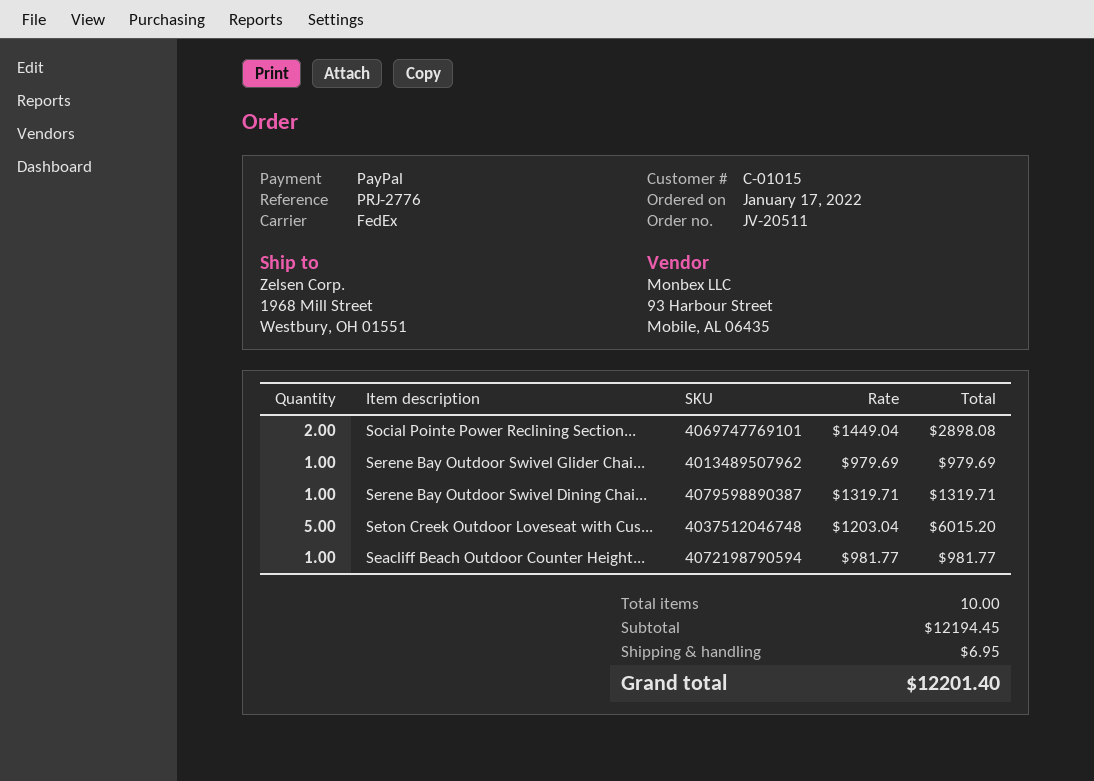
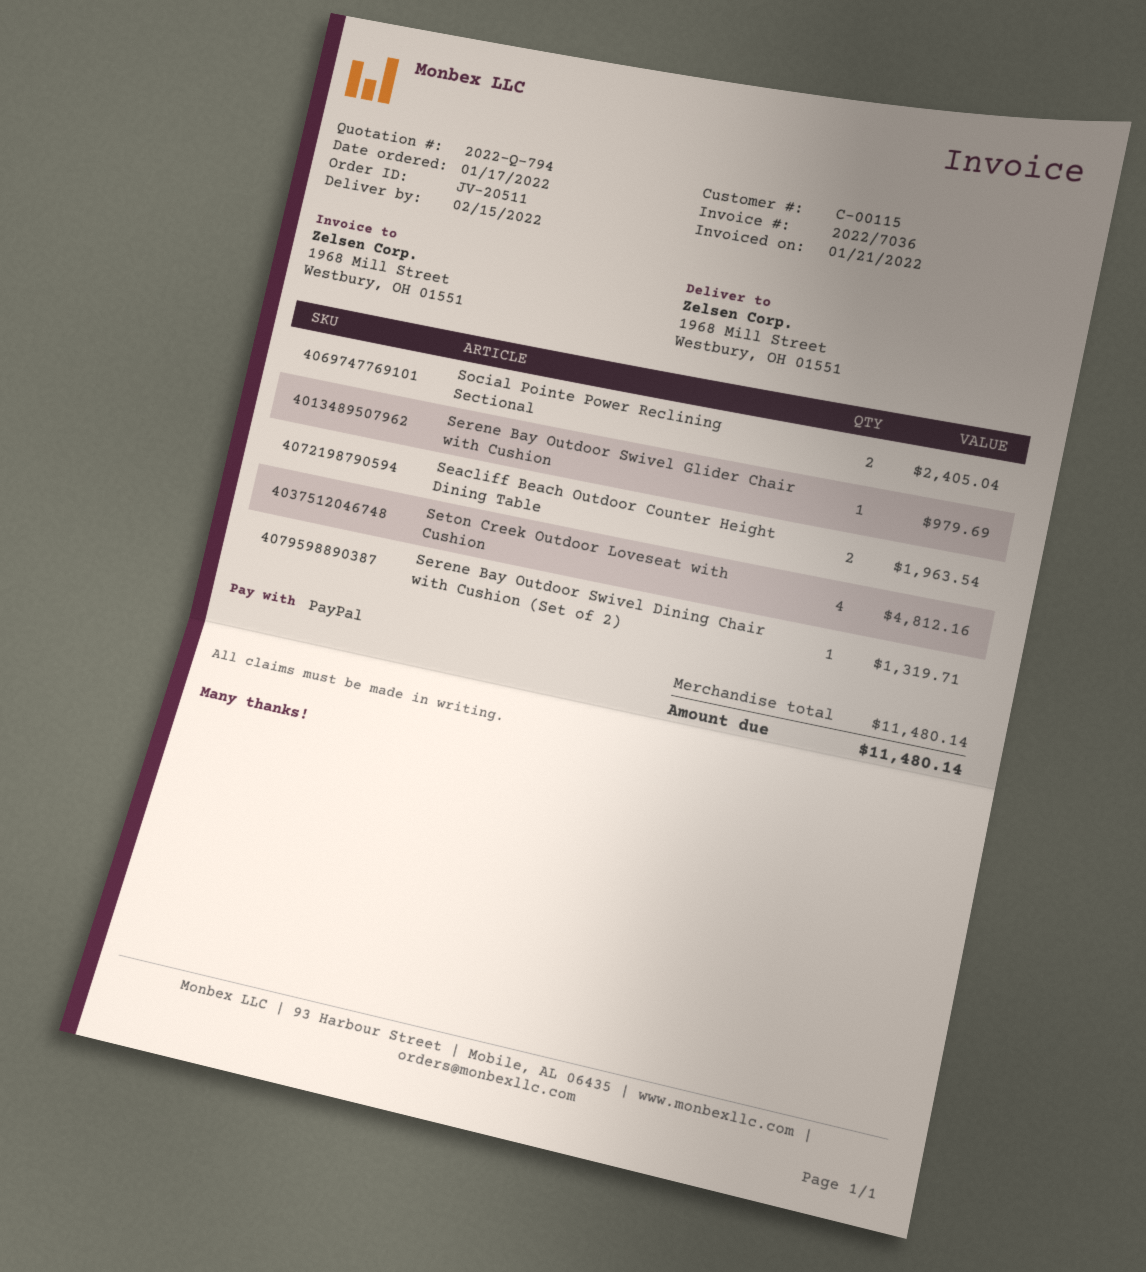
customer number: C-01015 -> C-00115
Social Pointe Power Reclining Section...: 2 for 2898.08 -> 2 for 2405.04
Seton Creek Outdoor Loveseat with Cus...: 5 for 6015.20 -> 4 for 4812.16
Seacliff Beach Outdoor Counter Height...: 1 for 981.77 -> 2 for 1963.54
subtotal: 12194.45 -> 11480.14
shipping: 6.95 -> none
total: 12201.40 -> 11480.14

